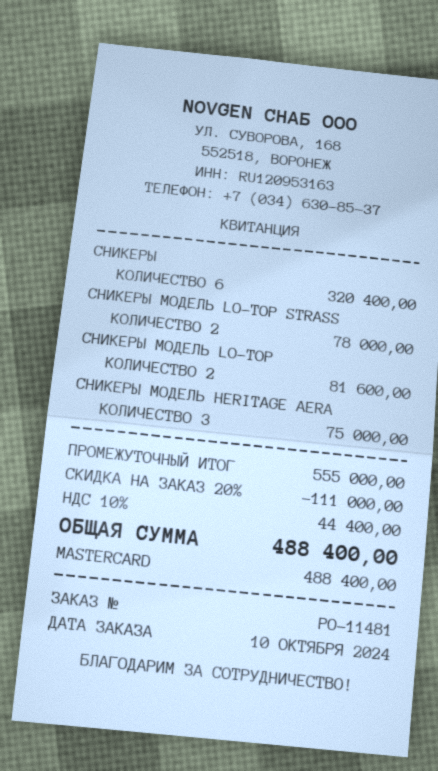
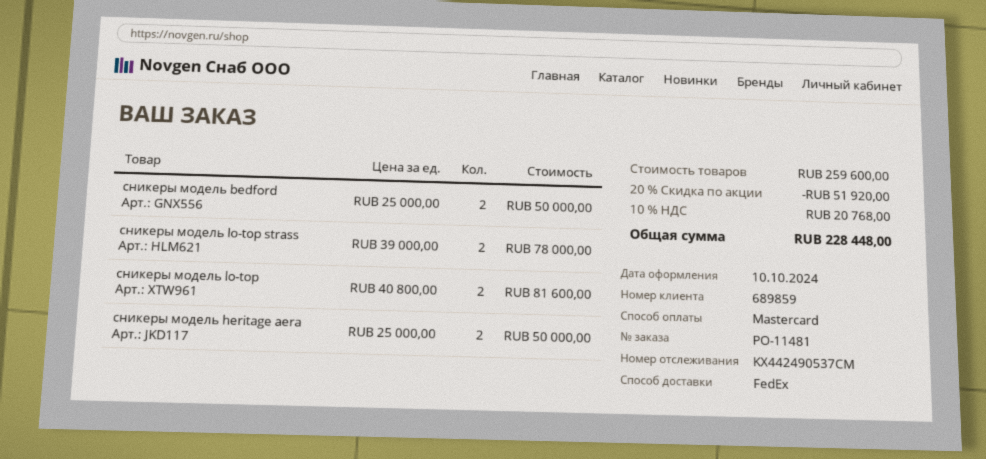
СНИКЕРЫ: 6 for 320400.00 -> none
СНИКЕРЫ МОДЕЛЬ HERITAGE AERA: 3 for 75000.00 -> 2 for 50000.00
сникеры модель bedford: none -> 2 for 50000.00
subtotal: 555000.00 -> 259600.00
discount: 20% = 111000.00 -> 20% = 51920.00
tax: 10% = 44400.00 -> 10% = 20768.00
total: 488400.00 -> 228448.00

